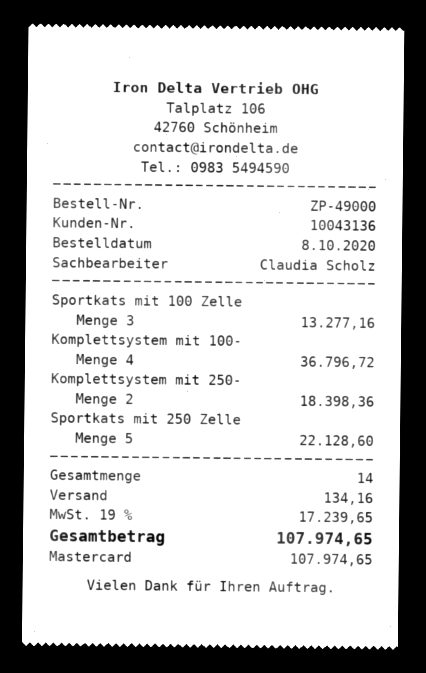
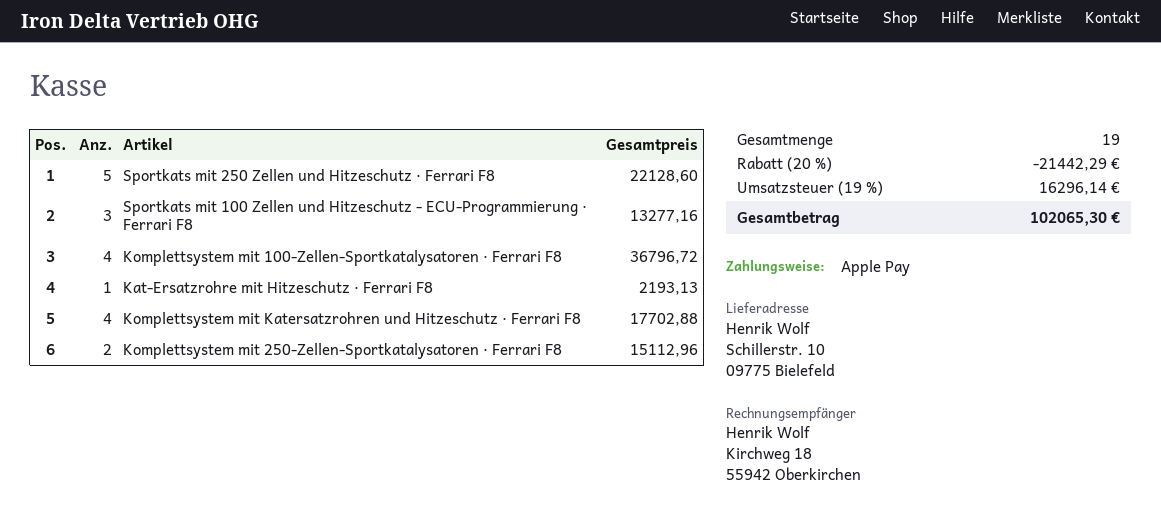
payment method: Mastercard -> Apple Pay
Komplettsystem mit 250-: 2 for 18398.36 -> 2 for 15112.96
Kat-Ersatzrohre mit Hitzeschutz · Ferrari F8: none -> 1 for 2193.13
Komplettsystem mit Katersatzrohren und Hitzeschutz · Ferrari F8: none -> 4 for 17702.88
total quantity: 14 -> 19
discount: none -> 20% = 21442.29
shipping: 134.16 -> none
tax: 19% = 17239.65 -> 19% = 16296.14
total: 107974.65 -> 102065.30

